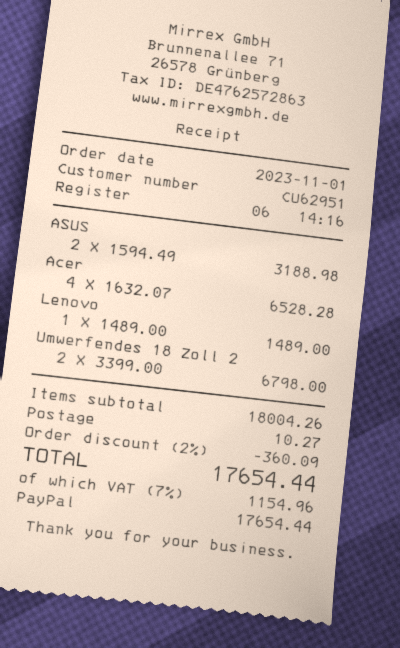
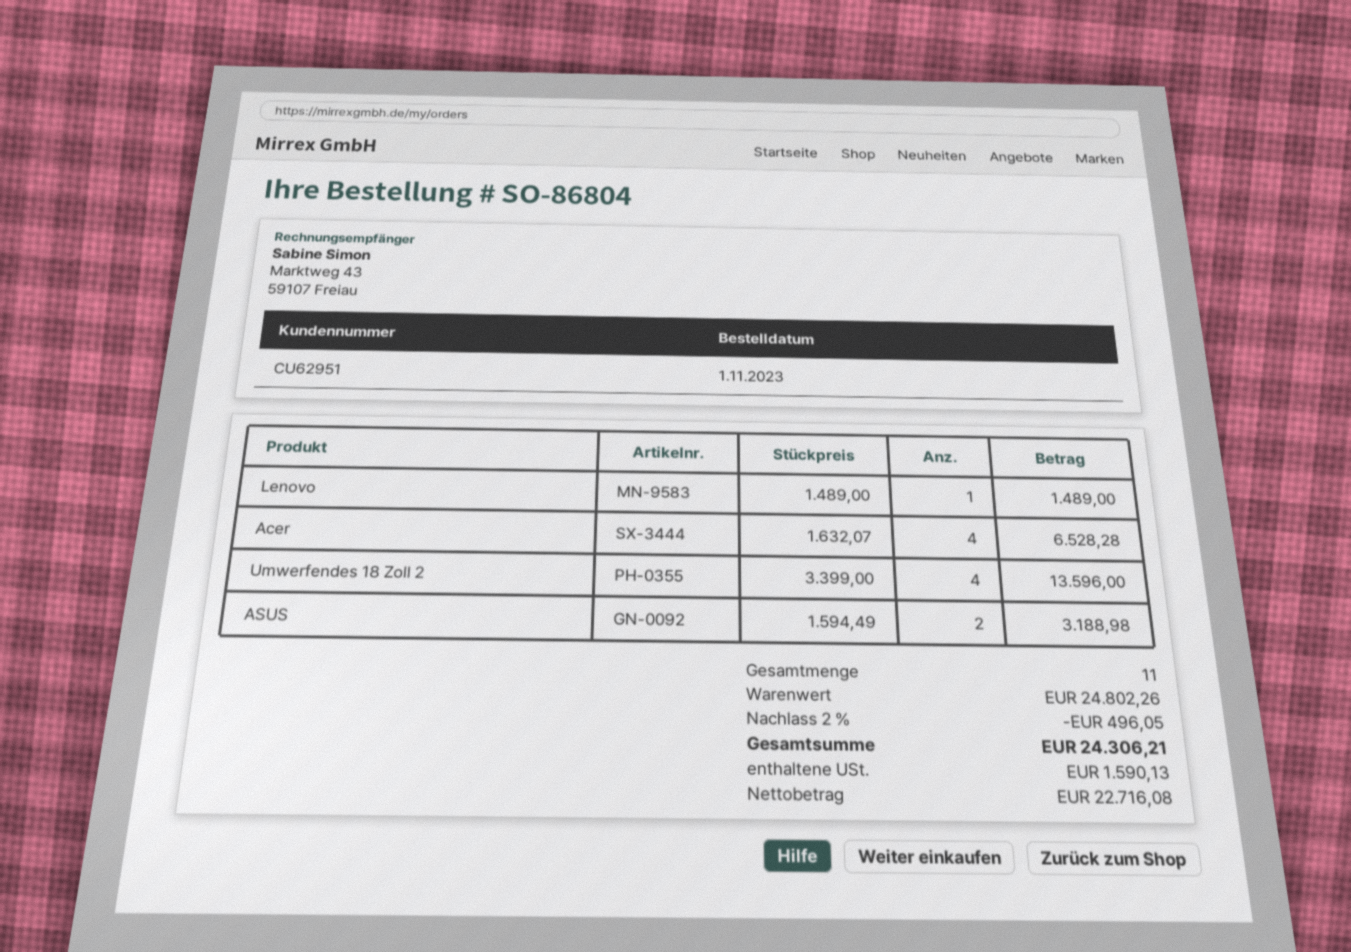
Umwerfendes 18 Zoll 2: 2 x 3399.00 = 6798.00 -> 4 x 3399.00 = 13596.00
subtotal: 18004.26 -> 24802.26
discount: 2% = 360.09 -> 2% = 496.05
shipping: 10.27 -> none
tax: 1154.96 -> 1590.13
total: 17654.44 -> 24306.21

